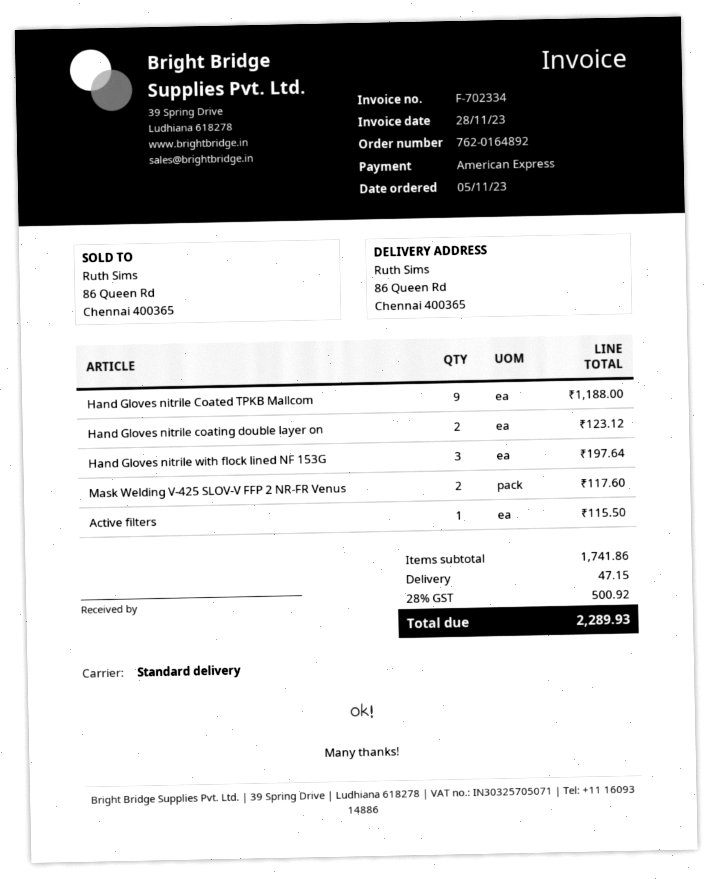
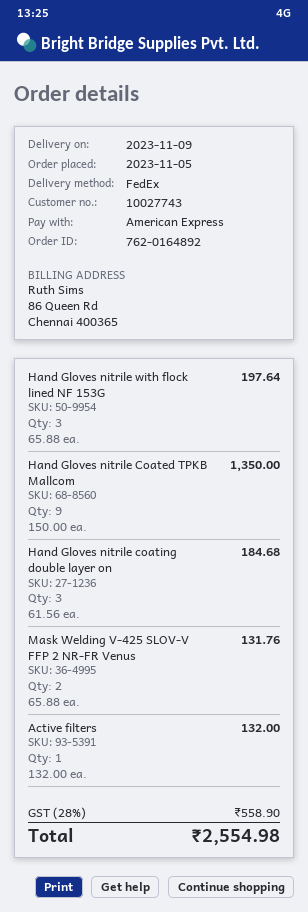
shipping method: standard -> FedEx
Hand Gloves nitrile Coated TPKB Mallcom: 9 for 1188.00 -> 9 for 1350.00
Hand Gloves nitrile coating double layer on: 2 for 123.12 -> 3 for 184.68
Mask Welding V-425 SLOV-V FFP 2 NR-FR Venus: 2 for 117.60 -> 2 for 131.76
Active filters: 1 for 115.50 -> 1 for 132.00
shipping: 47.15 -> none
tax: 28% = 500.92 -> 28% = 558.90
total: 2289.93 -> 2554.98

